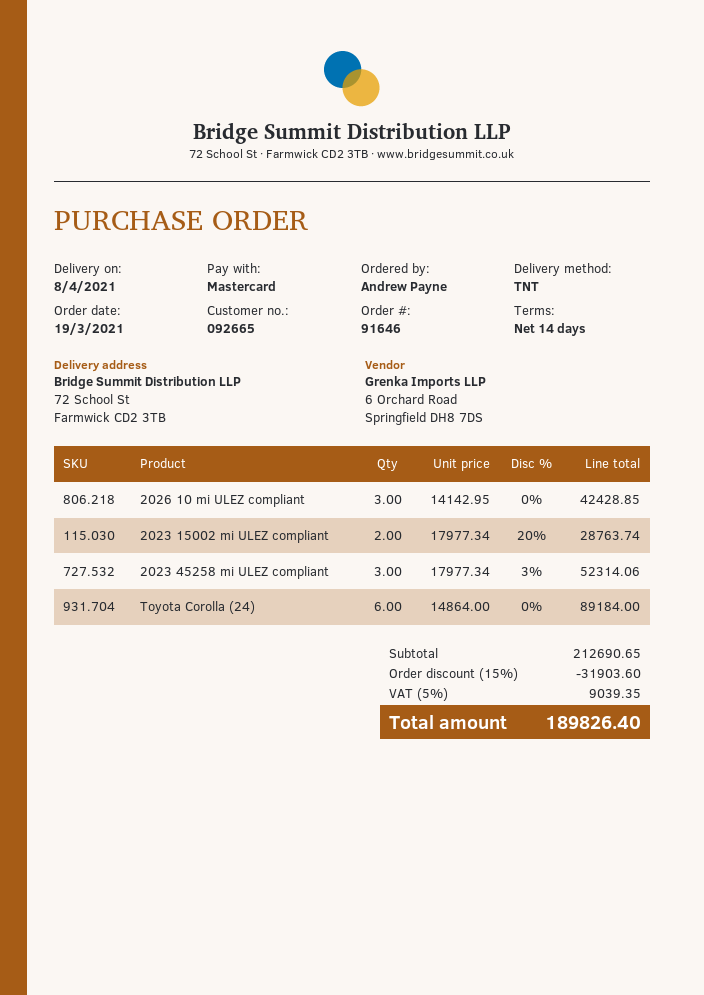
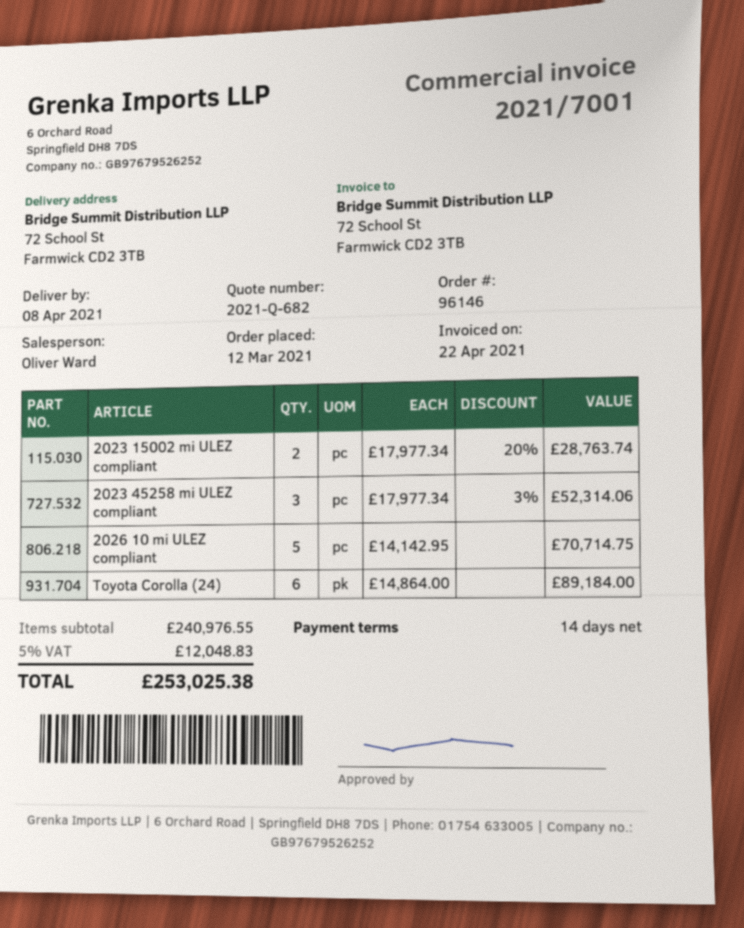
order number: 91646 -> 96146
order date: 2021-03-19 -> 2021-03-12
2026 10 mi ULEZ compliant: 3 x 14142.95 = 42428.85 -> 5 x 14142.95 = 70714.75
subtotal: 212690.65 -> 240976.55
discount: 15% = 31903.60 -> none
tax: 5% = 9039.35 -> 5% = 12048.83
total: 189826.40 -> 253025.38

